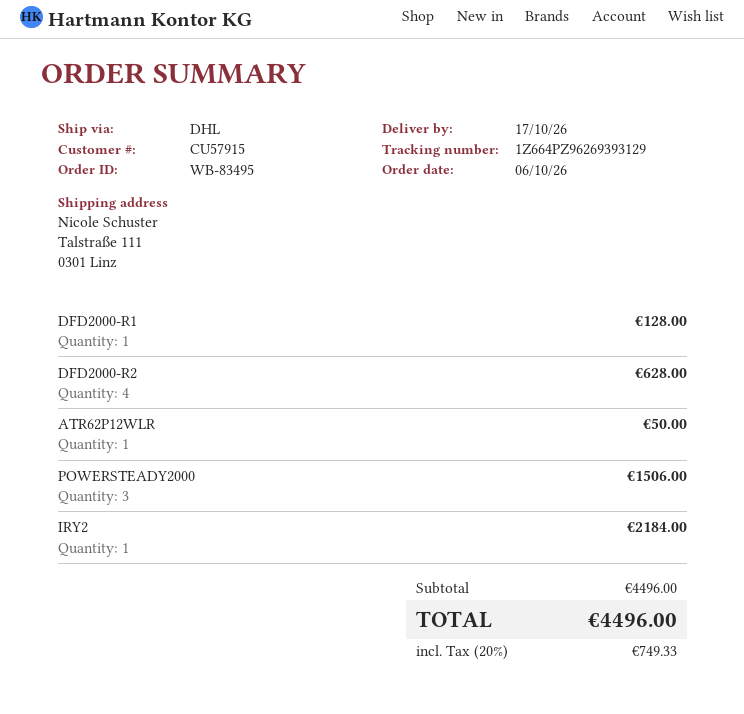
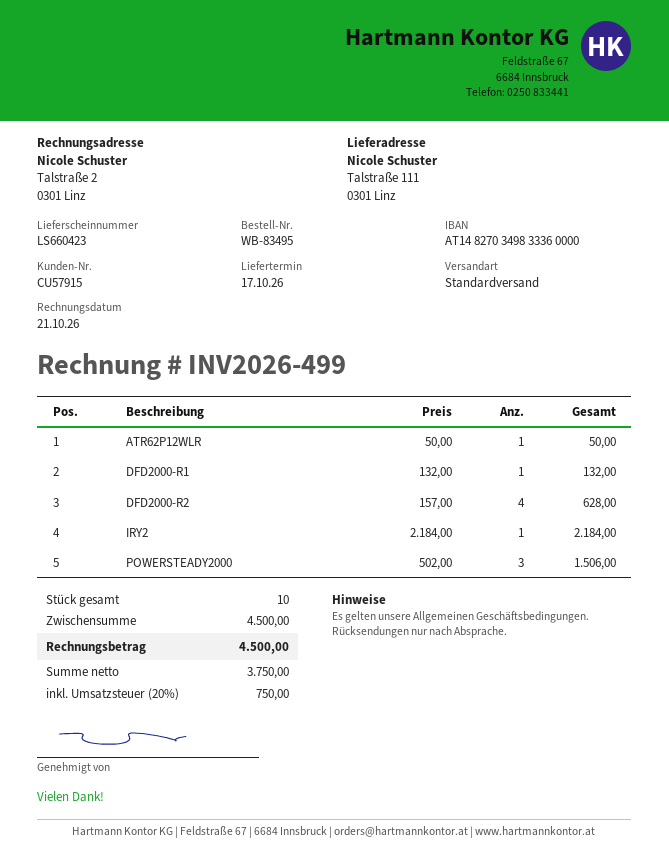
shipping method: DHL -> standard
DFD2000-R1: 1 for 128.00 -> 1 for 132.00
subtotal: 4496.00 -> 4500.00
tax: 20% = 749.33 -> 20% = 750.00
total: 4496.00 -> 4500.00

